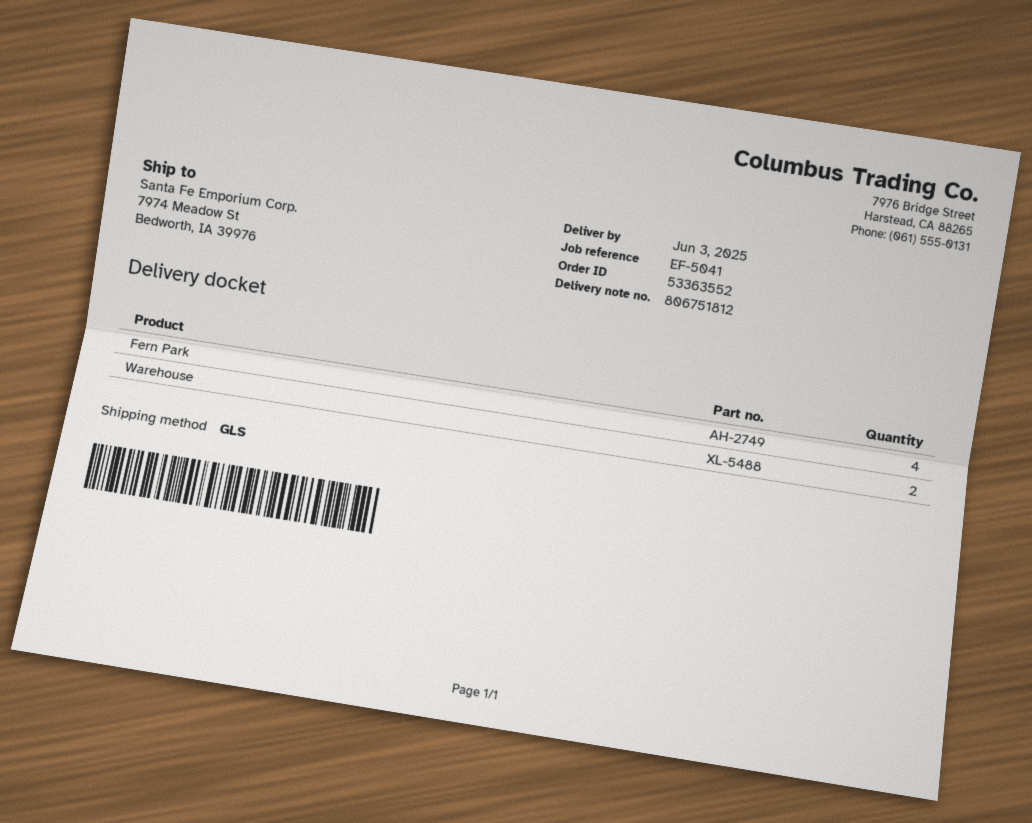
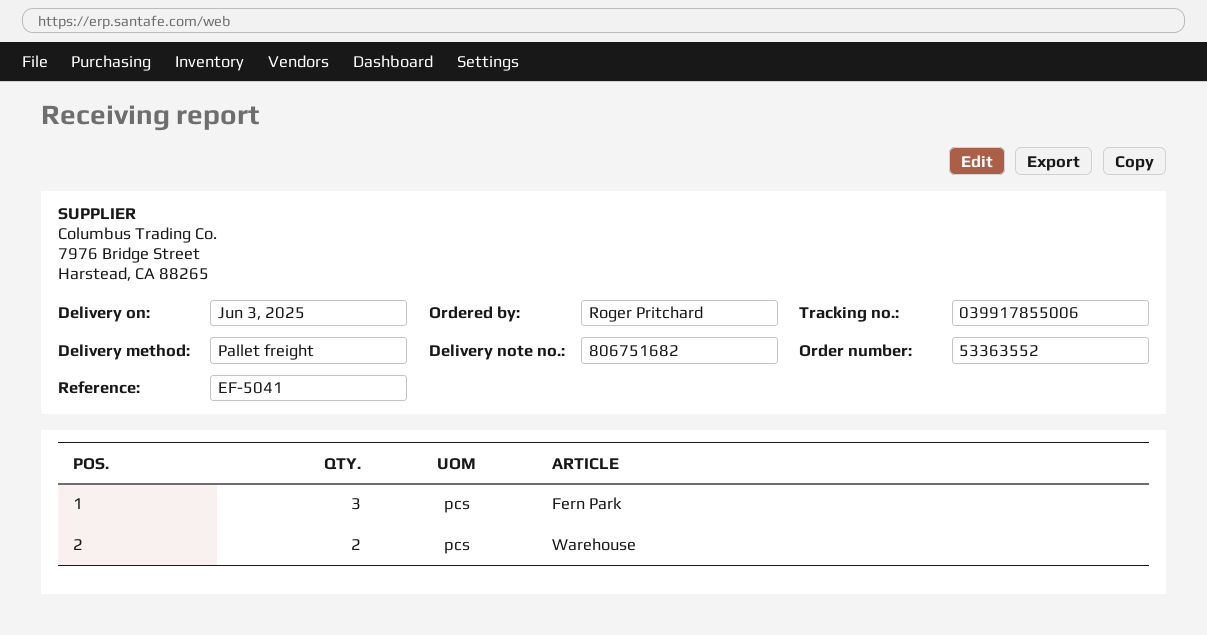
delivery note number: 806751812 -> 806751682
shipping method: GLS -> pallet freight
Fern Park: 4 -> 3

